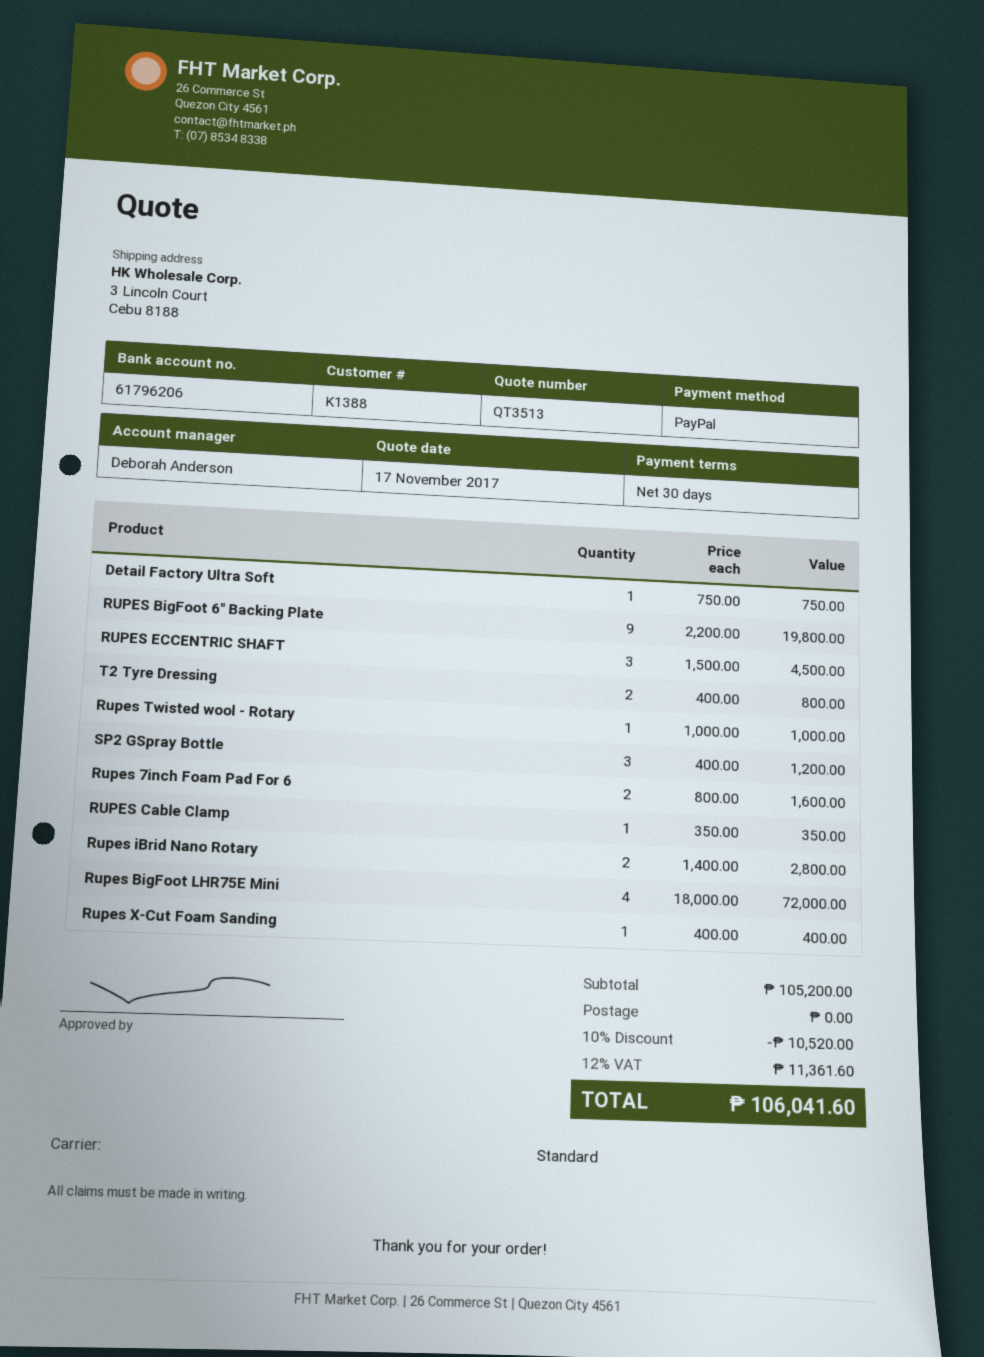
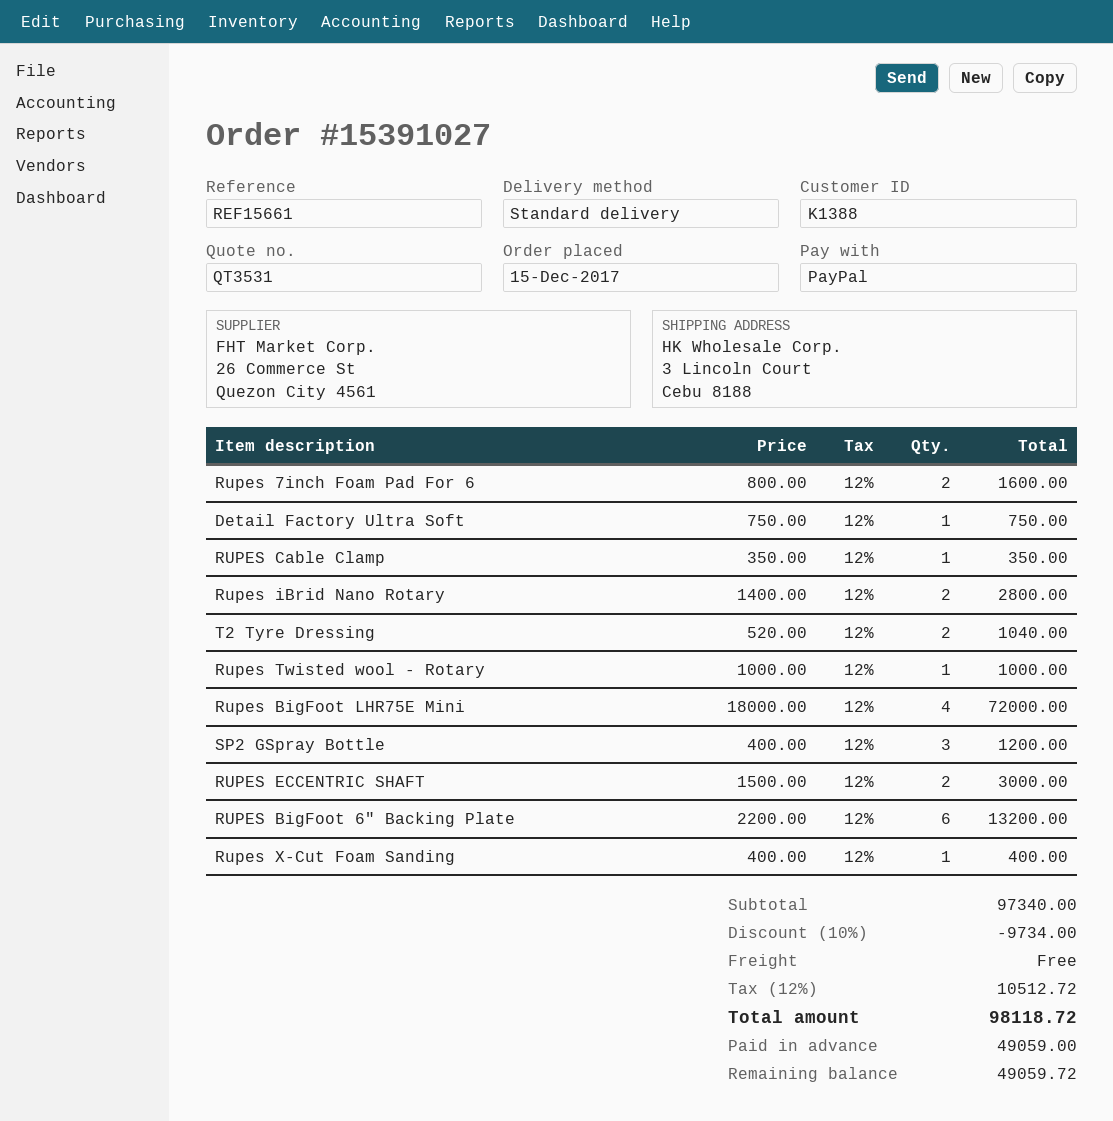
quote number: QT3513 -> QT3531
RUPES BigFoot 6" Backing Plate: 9 x 2200.00 = 19800.00 -> 6 x 2200.00 = 13200.00
RUPES ECCENTRIC SHAFT: 3 x 1500.00 = 4500.00 -> 2 x 1500.00 = 3000.00
T2 Tyre Dressing: 2 x 400.00 = 800.00 -> 2 x 520.00 = 1040.00
subtotal: 105200.00 -> 97340.00
discount: 10% = 10520.00 -> 10% = 9734.00
tax: 12% = 11361.60 -> 12% = 10512.72
total: 106041.60 -> 98118.72

